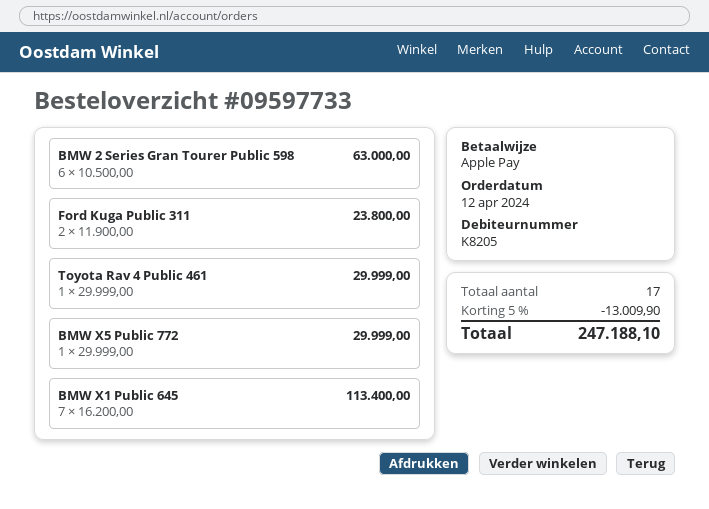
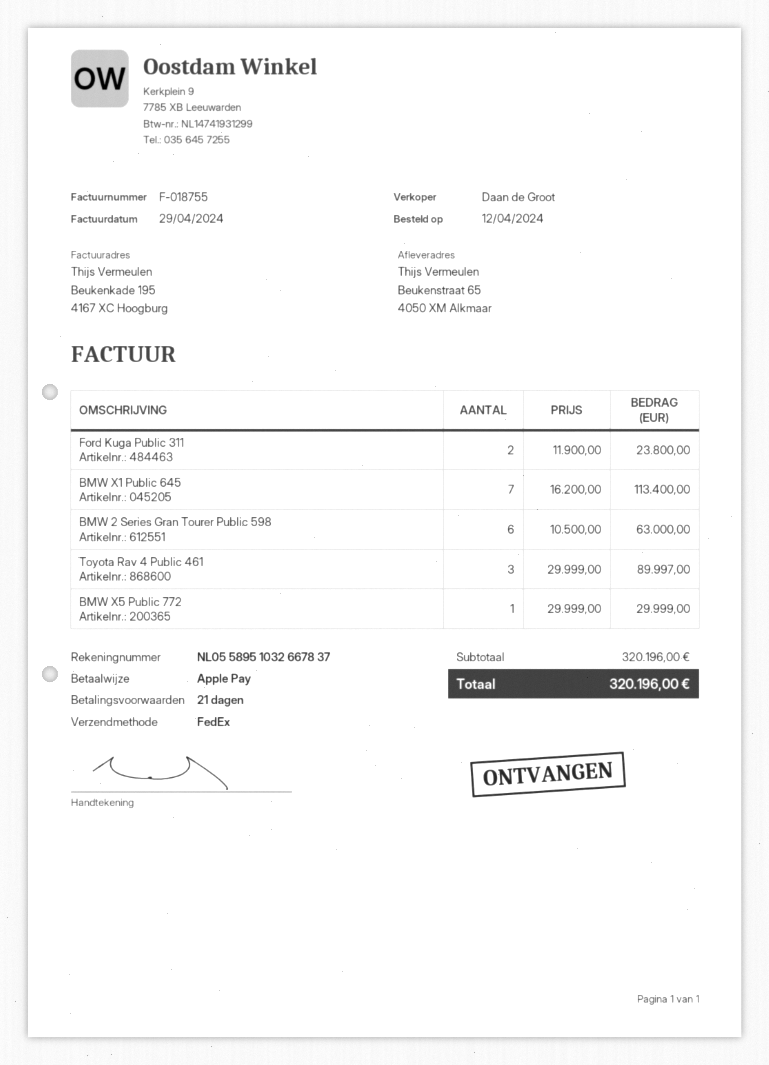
Toyota Rav 4 Public 461: 1 x 29999.00 = 29999.00 -> 3 x 29999.00 = 89997.00
discount: 5% = 13009.90 -> none
total: 247188.10 -> 320196.00

